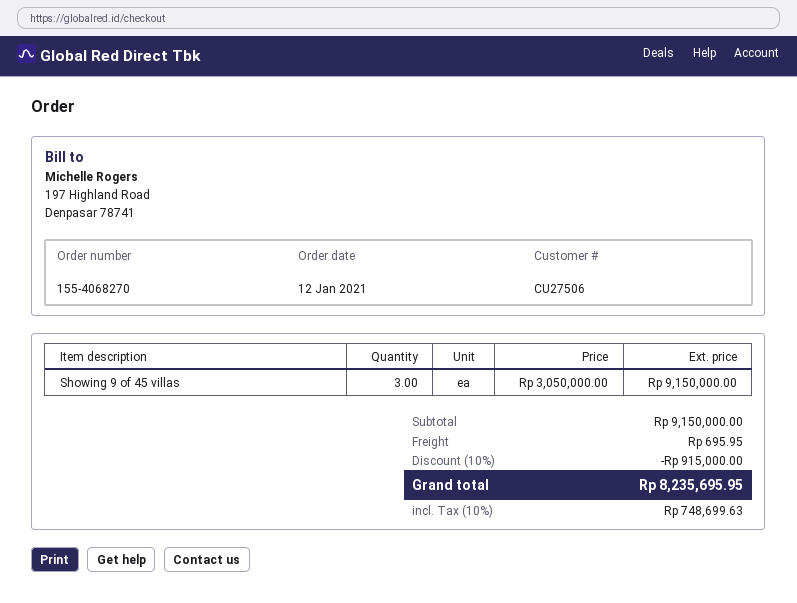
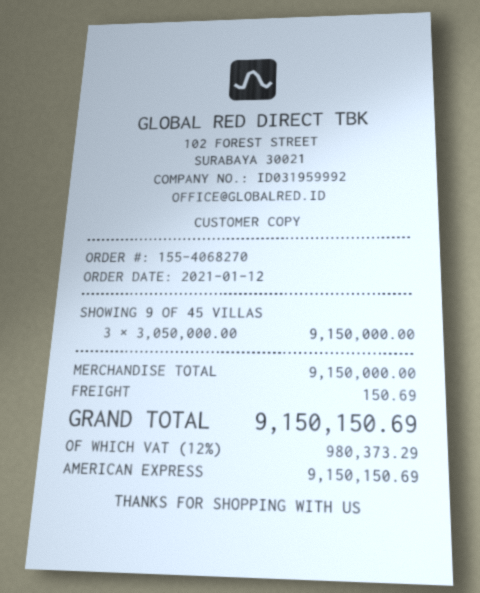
discount: 10% = 915000.00 -> none
shipping: 695.95 -> 150.69
tax: 10% = 748699.63 -> 12% = 980373.29
total: 8235695.95 -> 9150150.69

